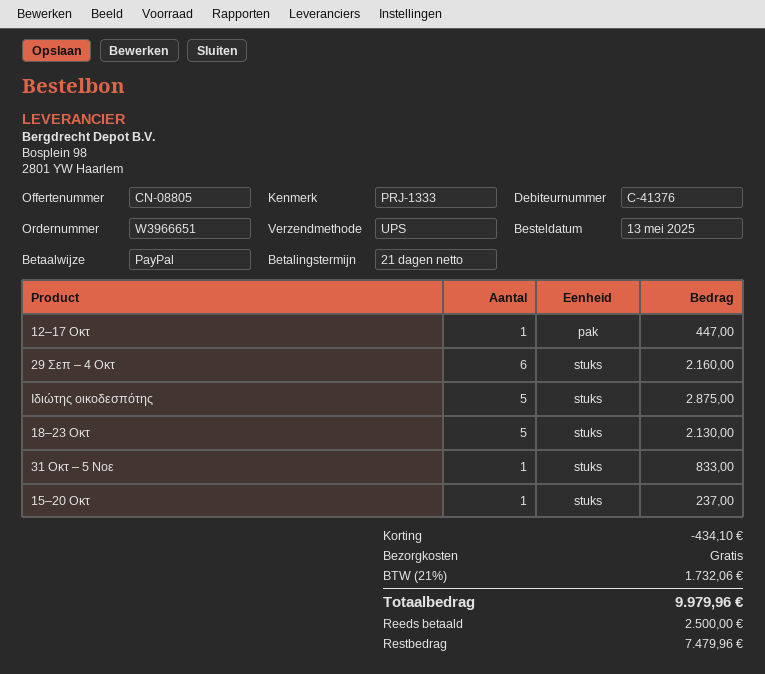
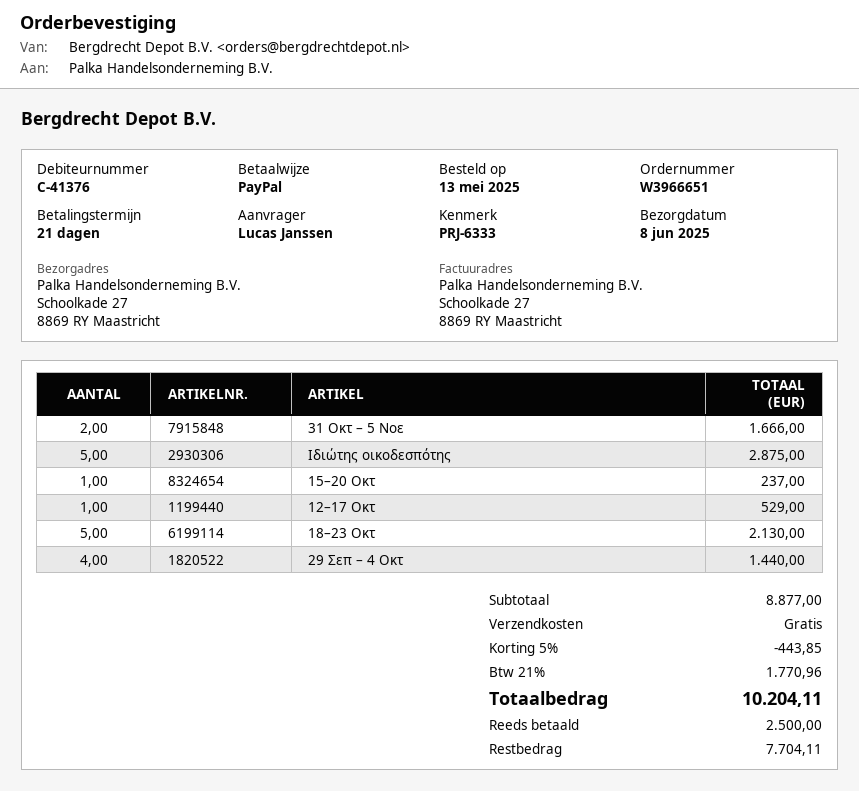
reference: PRJ-1333 -> PRJ-6333
12–17 Οκτ: 1 for 447.00 -> 1 for 529.00
29 Σεπ – 4 Οκτ: 6 for 2160.00 -> 4 for 1440.00
31 Οκτ – 5 Νοε: 1 for 833.00 -> 2 for 1666.00
discount: 434.10 -> 443.85
tax: 21% = 1732.06 -> 21% = 1770.96
total: 9979.96 -> 10204.11
balance: 7479.96 -> 7704.11

